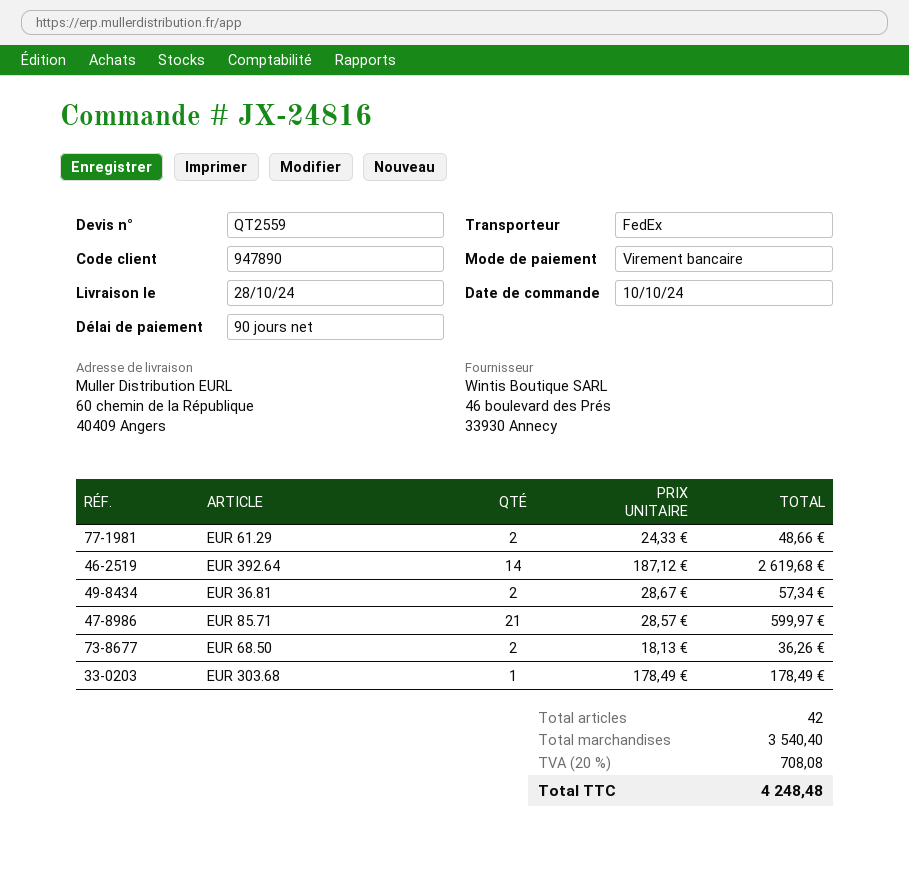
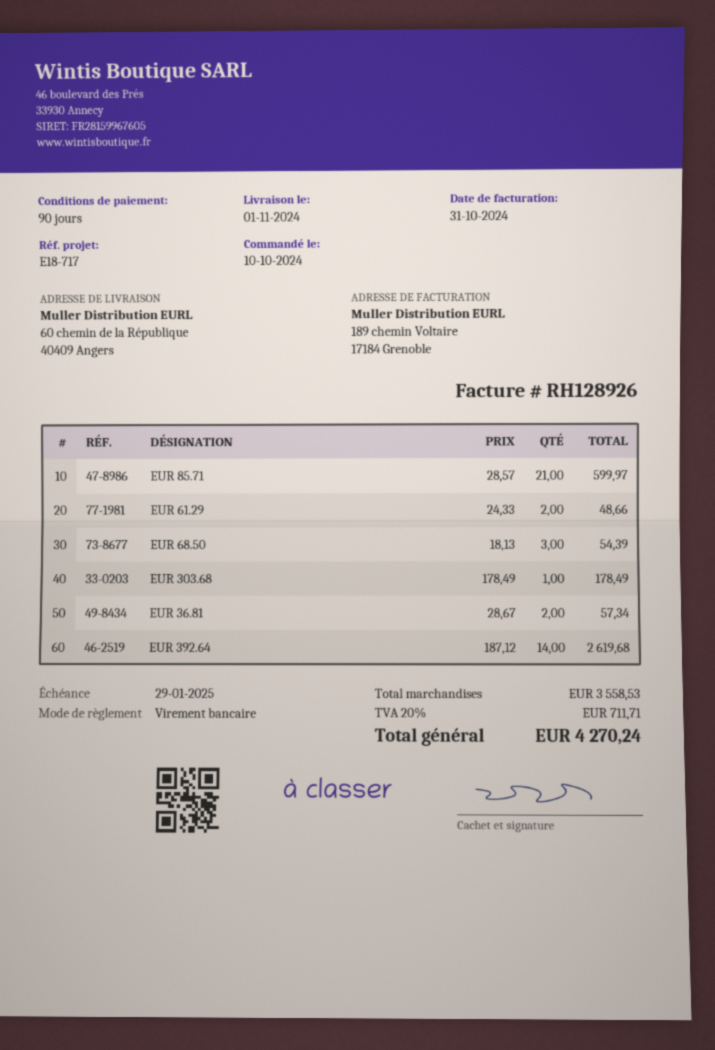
delivery date: 2024-10-28 -> 2024-11-01
EUR 68.50: 2 x 18.13 = 36.26 -> 3 x 18.13 = 54.39
subtotal: 3540.40 -> 3558.53
tax: 20% = 708.08 -> 20% = 711.71
total: 4248.48 -> 4270.24

